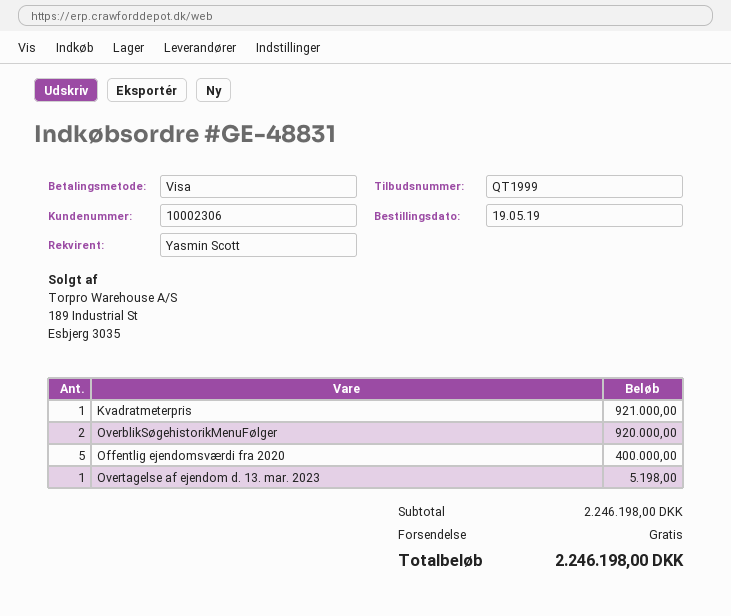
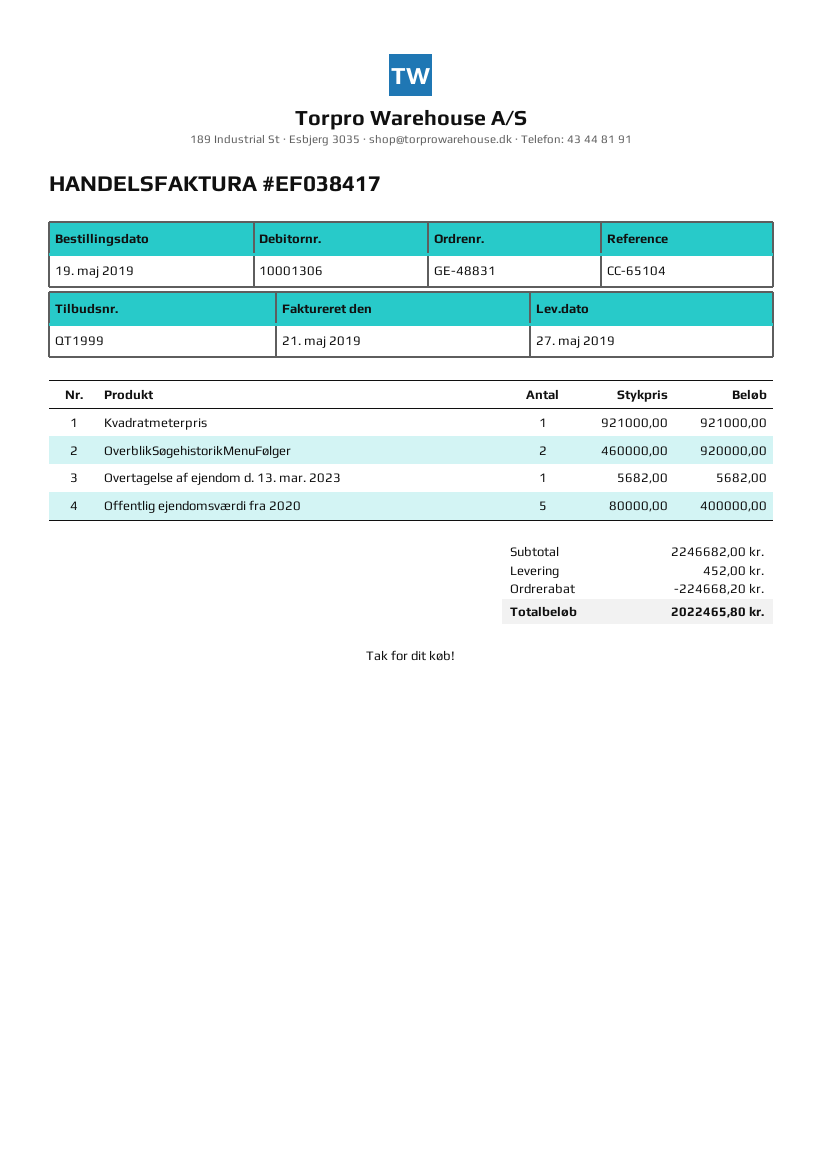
customer number: 10002306 -> 10001306
Overtagelse af ejendom d. 13. mar. 2023: 1 for 5198.00 -> 1 for 5682.00
subtotal: 2246198.00 -> 2246682.00
discount: none -> 224668.20
shipping: 0.00 -> 452.00
total: 2246198.00 -> 2022465.80

